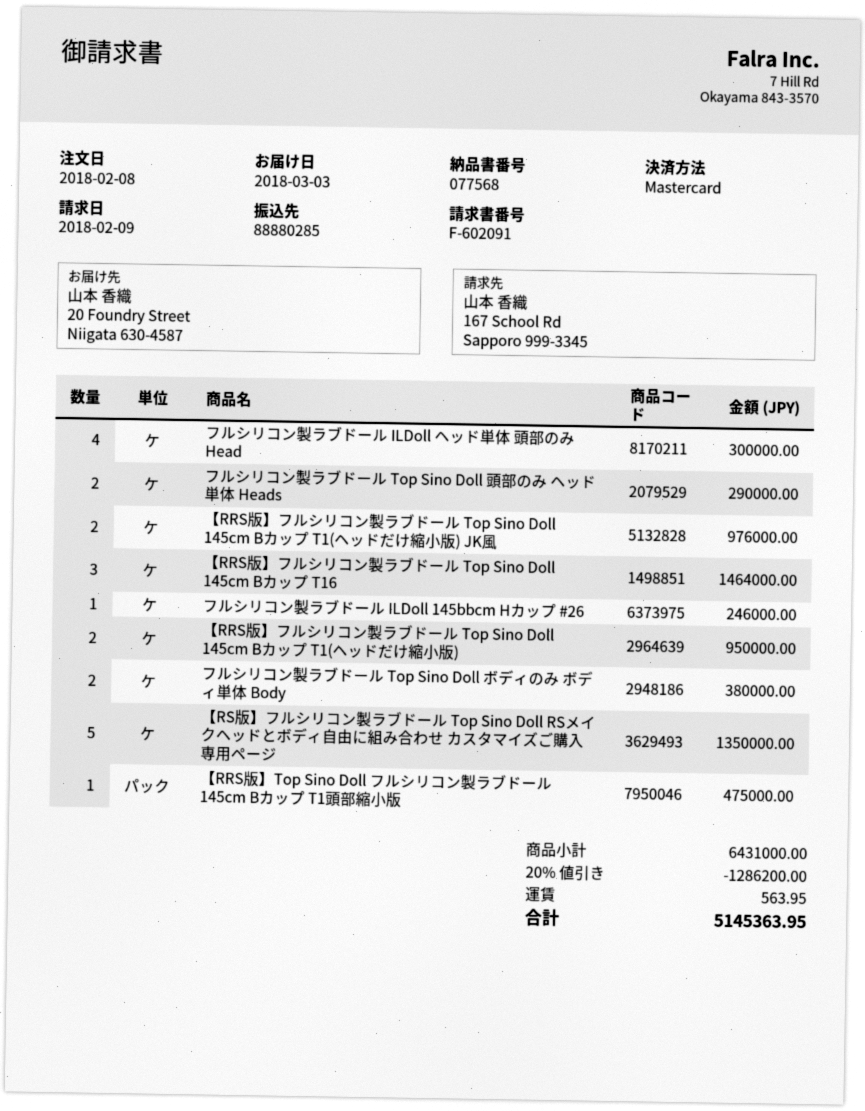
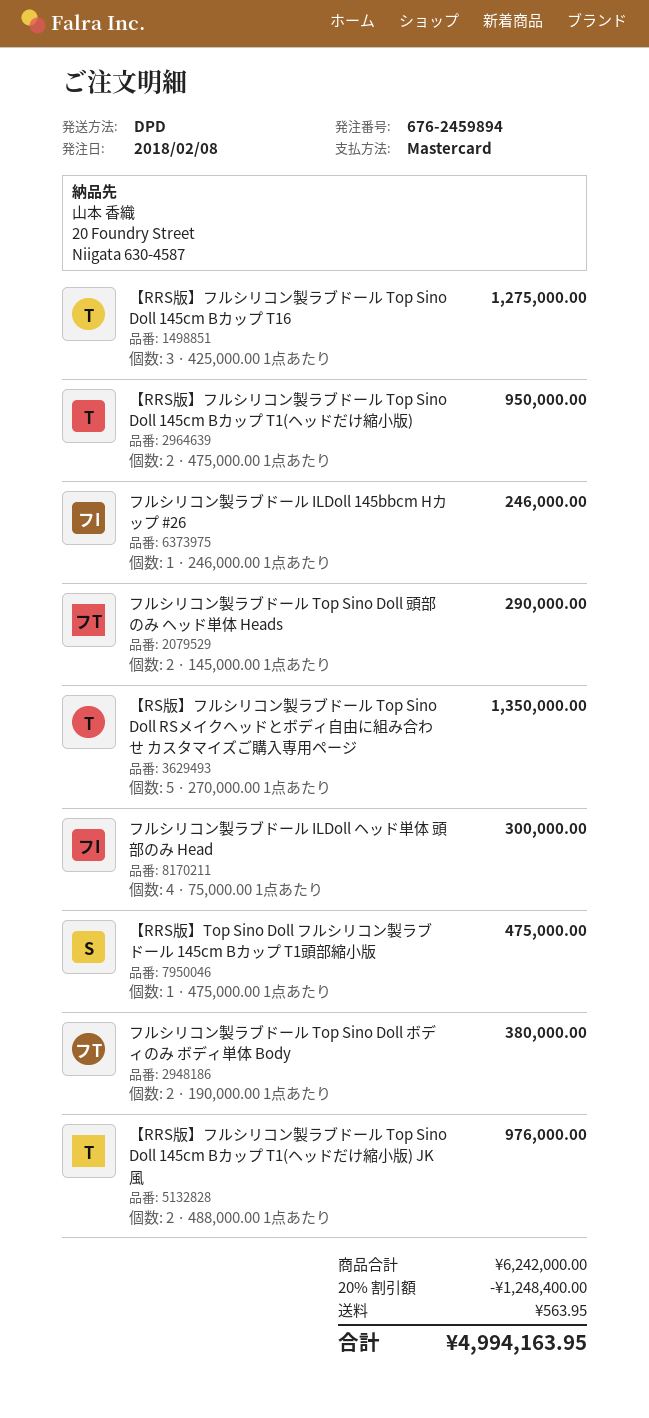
【RRS版】フルシリコン製ラブドール Top Sino Doll 145cm Bカップ T16: 3 for 1464000.00 -> 3 for 1275000.00
subtotal: 6431000.00 -> 6242000.00
discount: 20% = 1286200.00 -> 20% = 1248400.00
total: 5145363.95 -> 4994163.95

